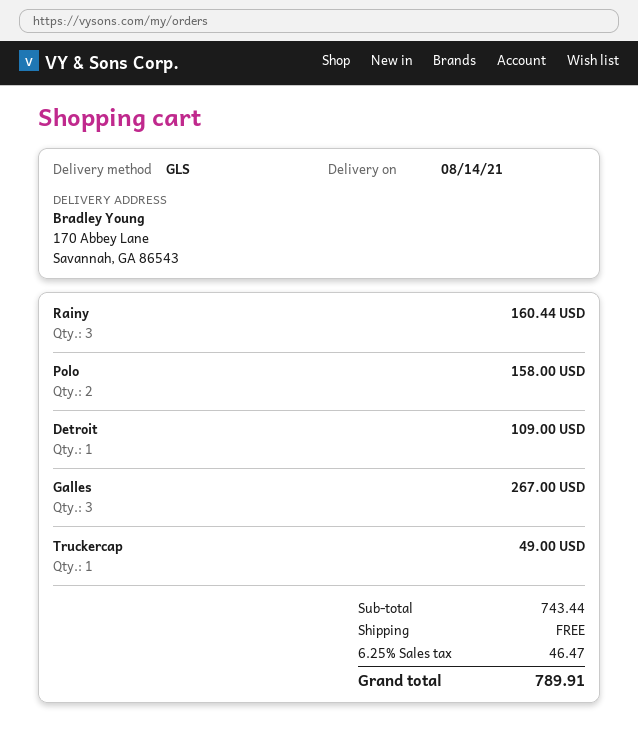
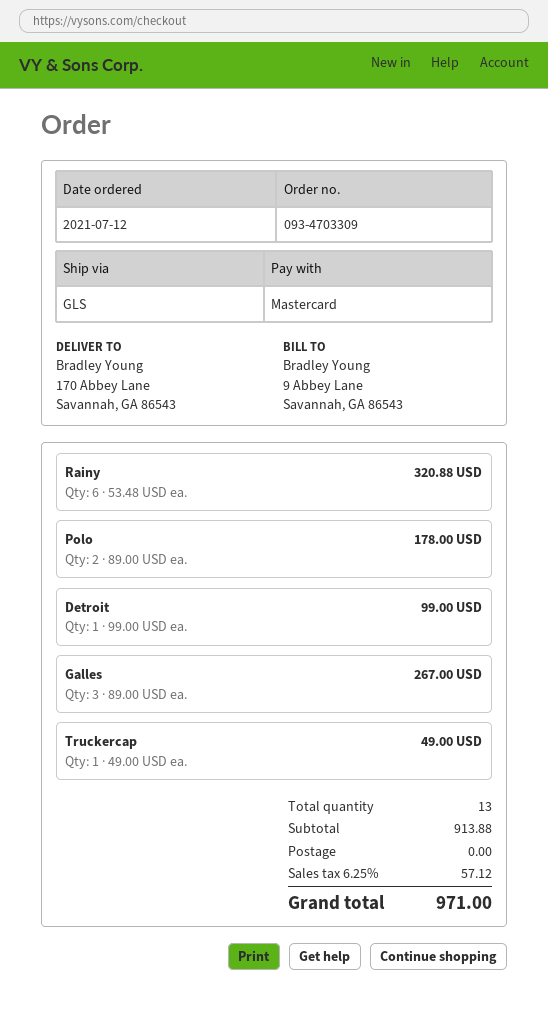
Rainy: 3 for 160.44 -> 6 for 320.88
Polo: 2 for 158.00 -> 2 for 178.00
Detroit: 1 for 109.00 -> 1 for 99.00
subtotal: 743.44 -> 913.88
tax: 6.25% = 46.47 -> 6.25% = 57.12
total: 789.91 -> 971.00

